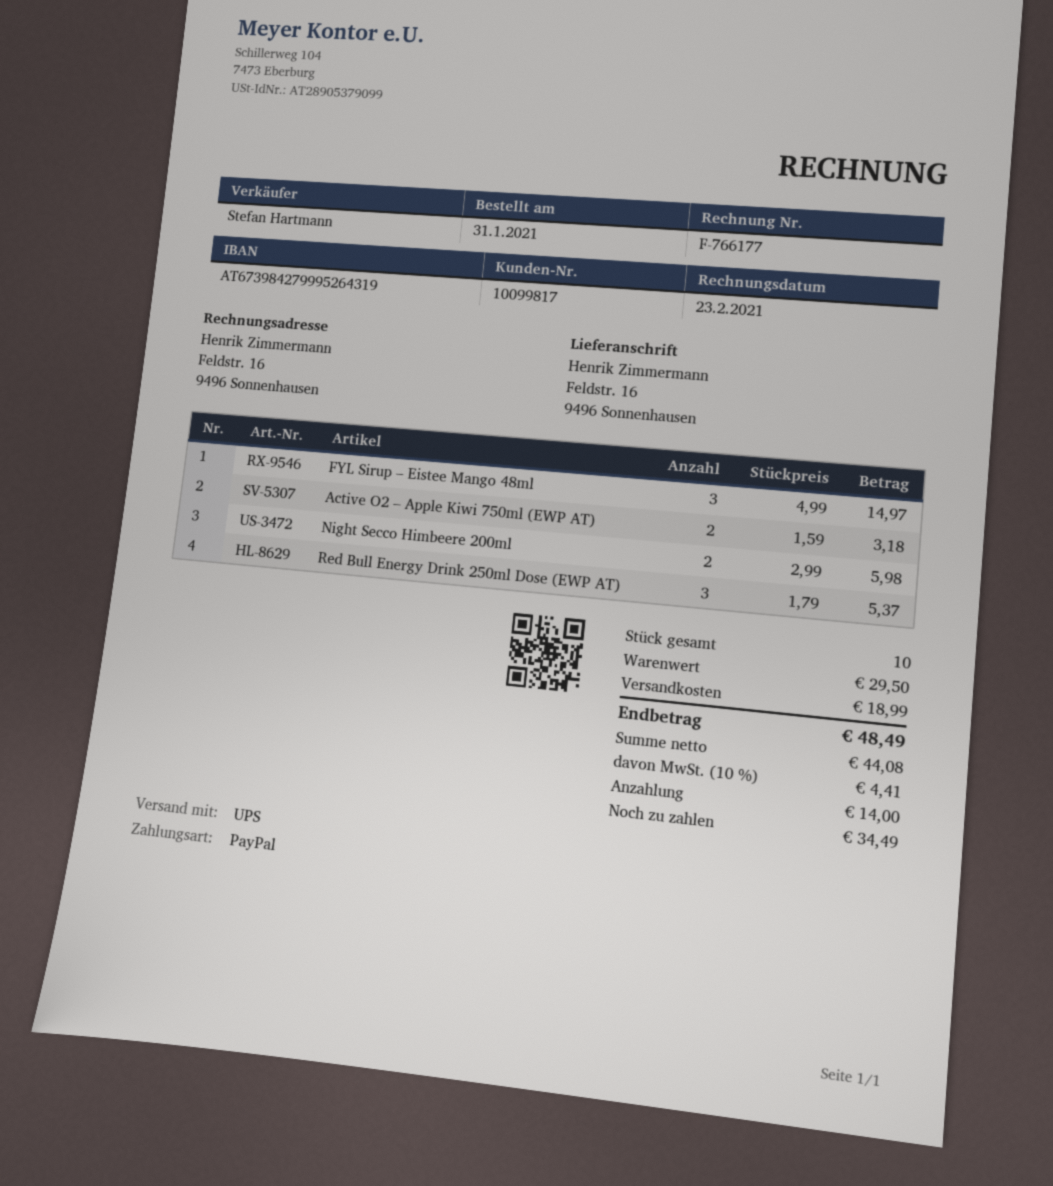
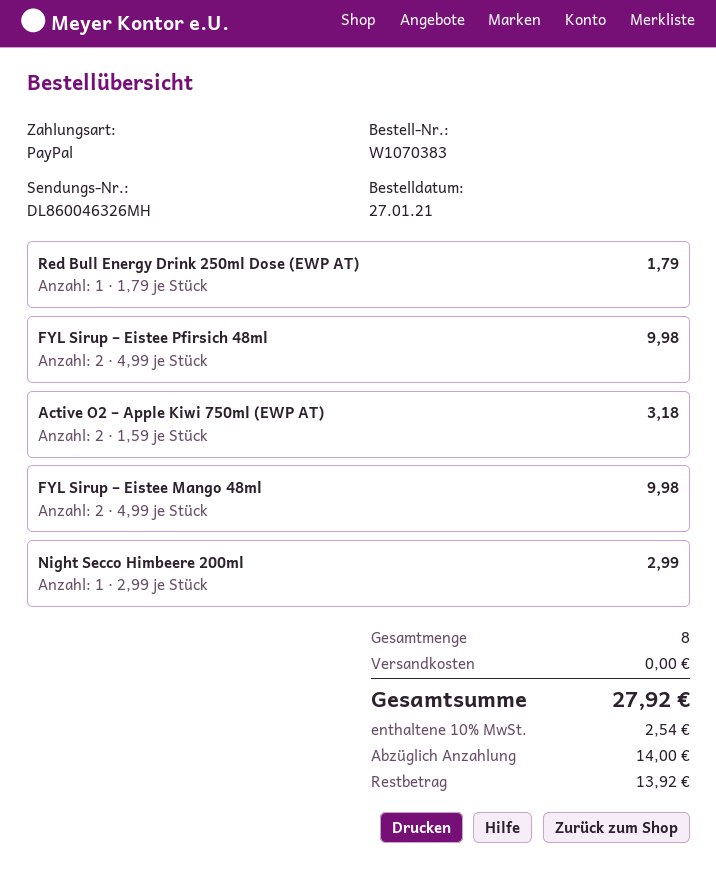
order date: 2021-01-31 -> 2021-01-27
FYL Sirup – Eistee Mango 48ml: 3 x 4.99 = 14.97 -> 2 x 4.99 = 9.98
Night Secco Himbeere 200ml: 2 x 2.99 = 5.98 -> 1 x 2.99 = 2.99
Red Bull Energy Drink 250ml Dose (EWP AT): 3 x 1.79 = 5.37 -> 1 x 1.79 = 1.79
FYL Sirup – Eistee Pfirsich 48ml: none -> 2 x 4.99 = 9.98
total quantity: 10 -> 8
shipping: 18.99 -> 0.00
tax: 10% = 4.41 -> 10% = 2.54
total: 48.49 -> 27.92
balance: 34.49 -> 13.92

